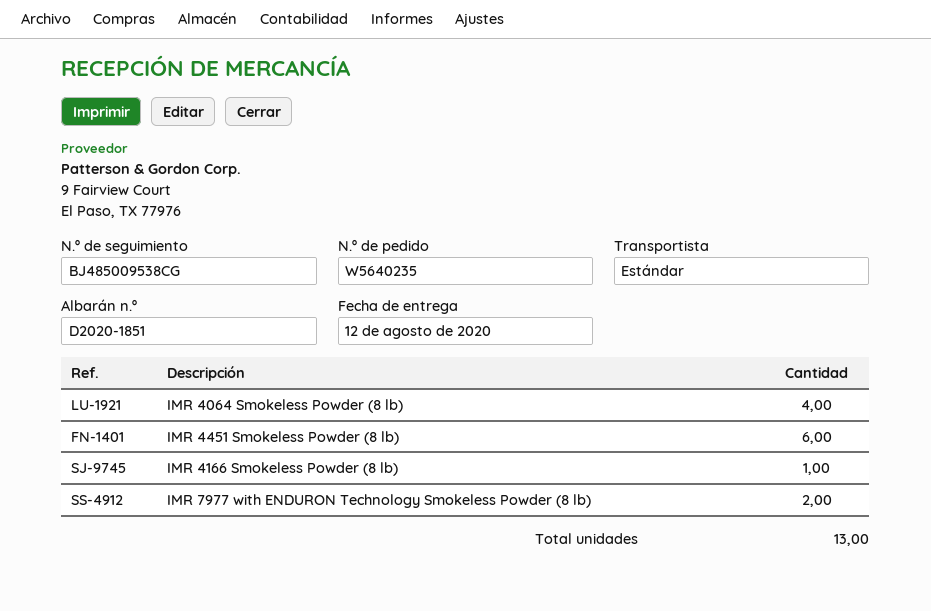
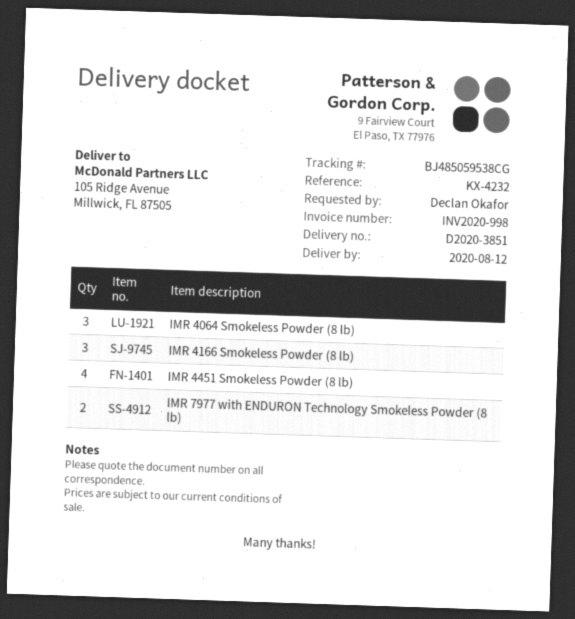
delivery note number: D2020-1851 -> D2020-3851
tracking number: BJ485009538CG -> BJ485059538CG
IMR 4064 Smokeless Powder (8 lb): 4 -> 3
IMR 4451 Smokeless Powder (8 lb): 6 -> 4
IMR 4166 Smokeless Powder (8 lb): 1 -> 3

